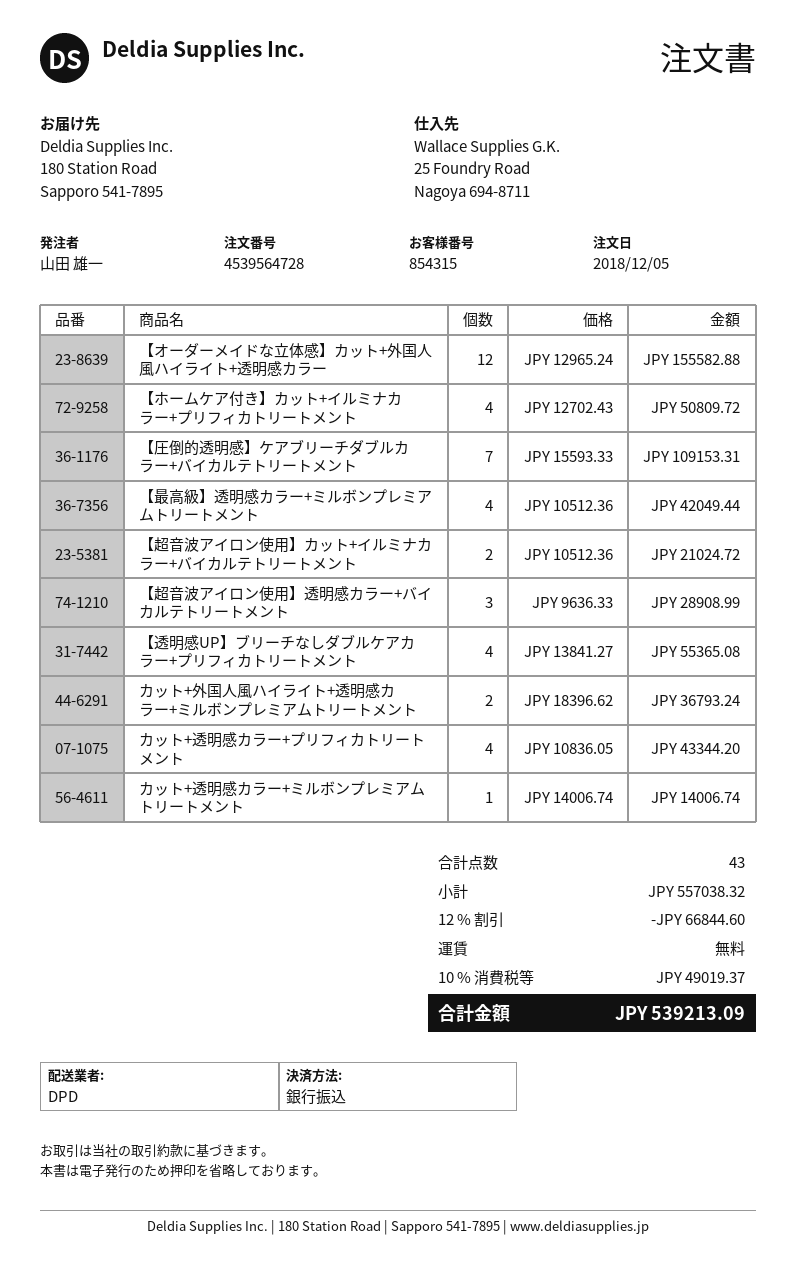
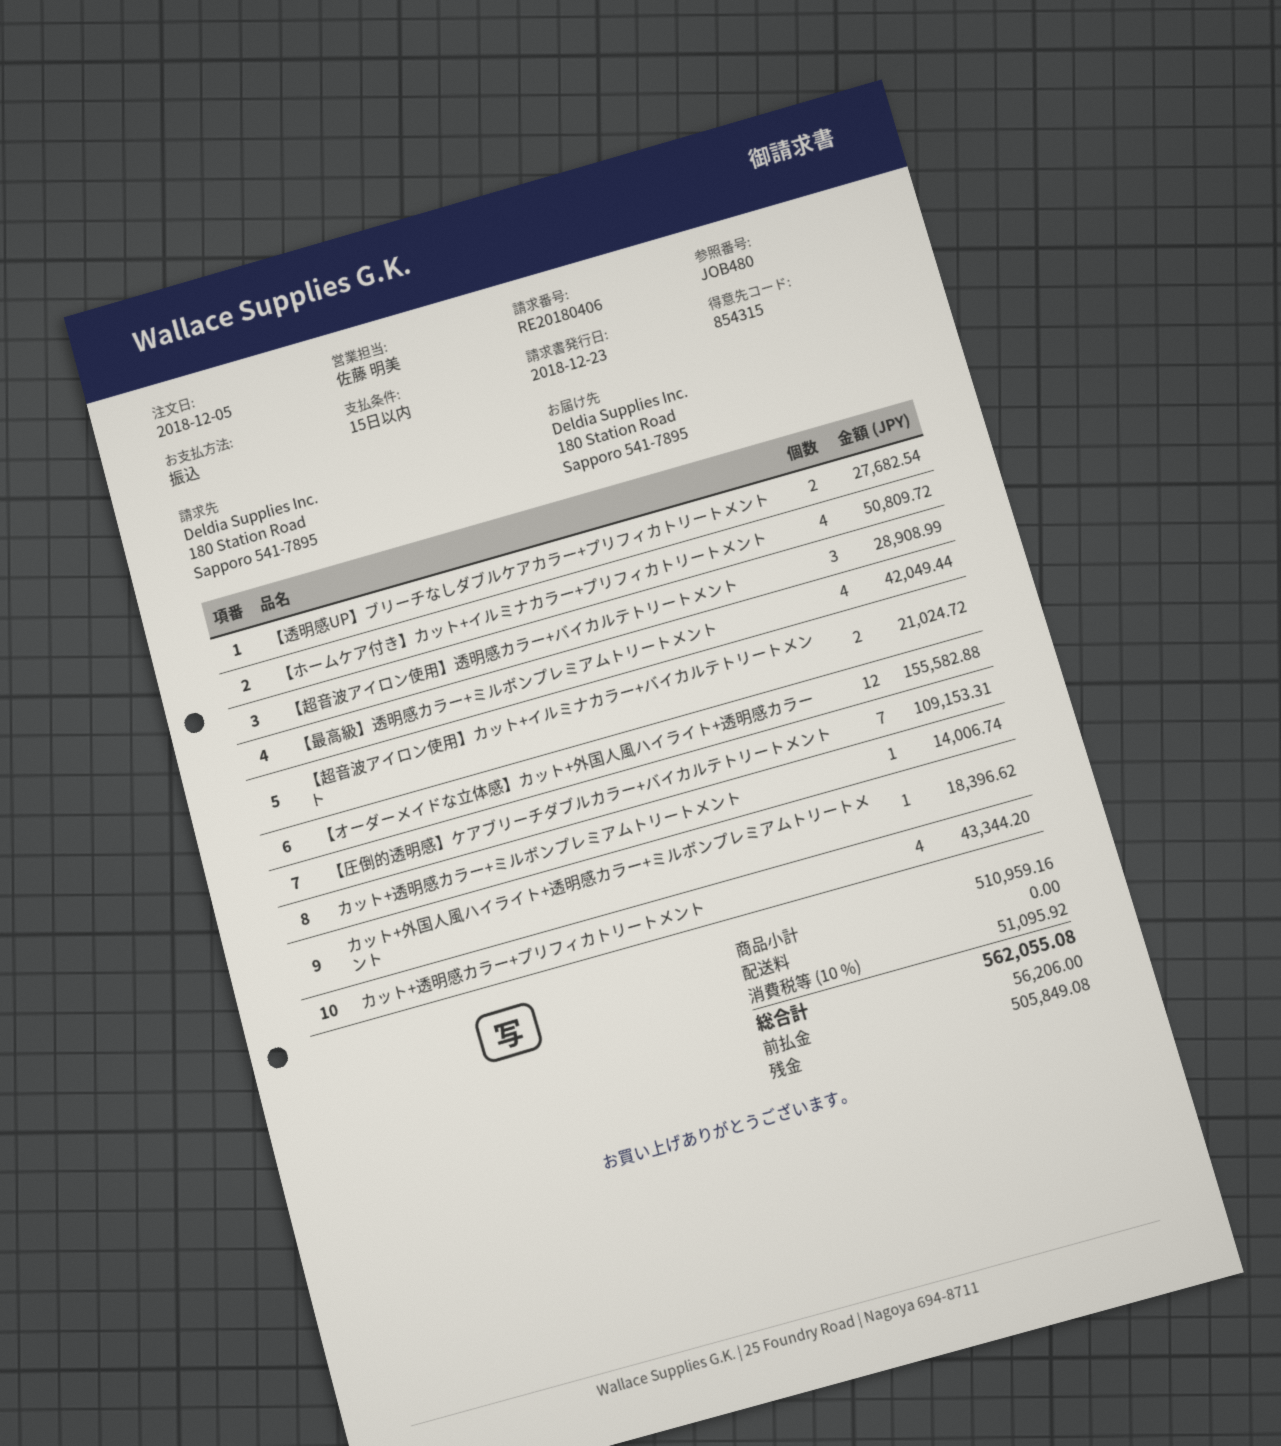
【透明感UP】ブリーチなしダブルケアカラー+プリフィカトリートメント: 4 for 55365.08 -> 2 for 27682.54
カット+外国人風ハイライト+透明感カラー+ミルボンプレミアムトリートメント: 2 for 36793.24 -> 1 for 18396.62
subtotal: 557038.32 -> 510959.16
discount: 12% = 66844.60 -> none
tax: 10% = 49019.37 -> 10% = 51095.92
total: 539213.09 -> 562055.08

